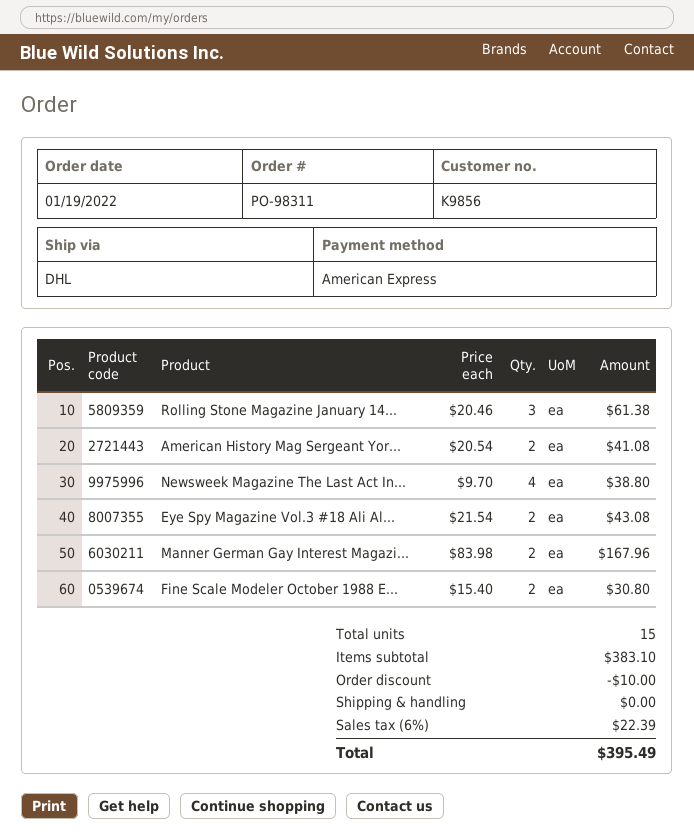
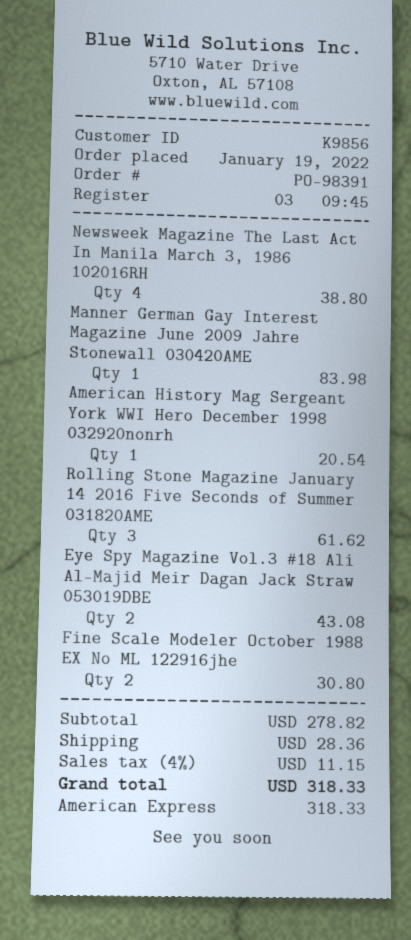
order number: PO-98311 -> PO-98391
Rolling Stone Magazine January 14...: 3 for 61.38 -> 3 for 61.62
American History Mag Sergeant Yor...: 2 for 41.08 -> 1 for 20.54
Manner German Gay Interest Magazi...: 2 for 167.96 -> 1 for 83.98
subtotal: 383.10 -> 278.82
discount: 10.00 -> none
shipping: 0.00 -> 28.36
tax: 6% = 22.39 -> 4% = 11.15
total: 395.49 -> 318.33

